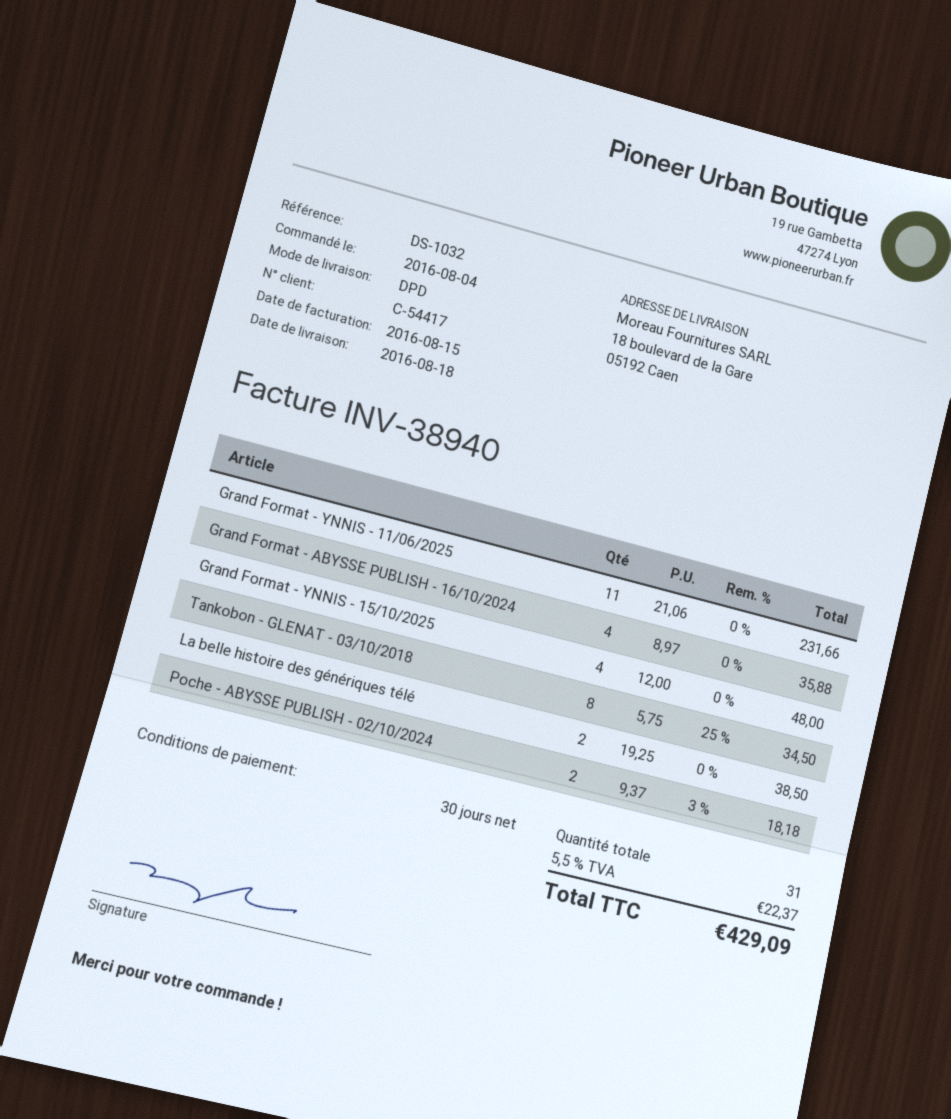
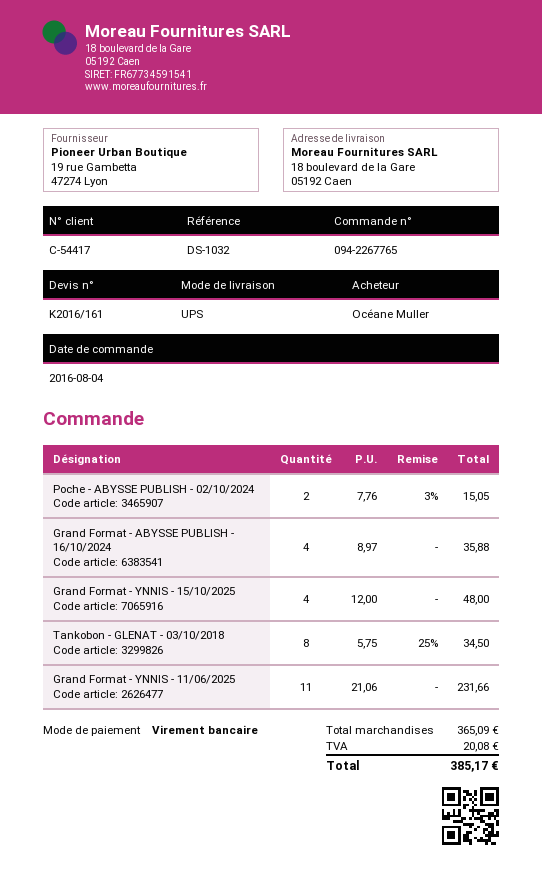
shipping method: DPD -> UPS
La belle histoire des génériques télé: 2 x 19.25 = 38.50 -> none
Poche - ABYSSE PUBLISH - 02/10/2024: 2 x 9.37 - 3% = 18.18 -> 2 x 7.76 - 3% = 15.05
tax: 22.37 -> 20.08
total: 429.09 -> 385.17

